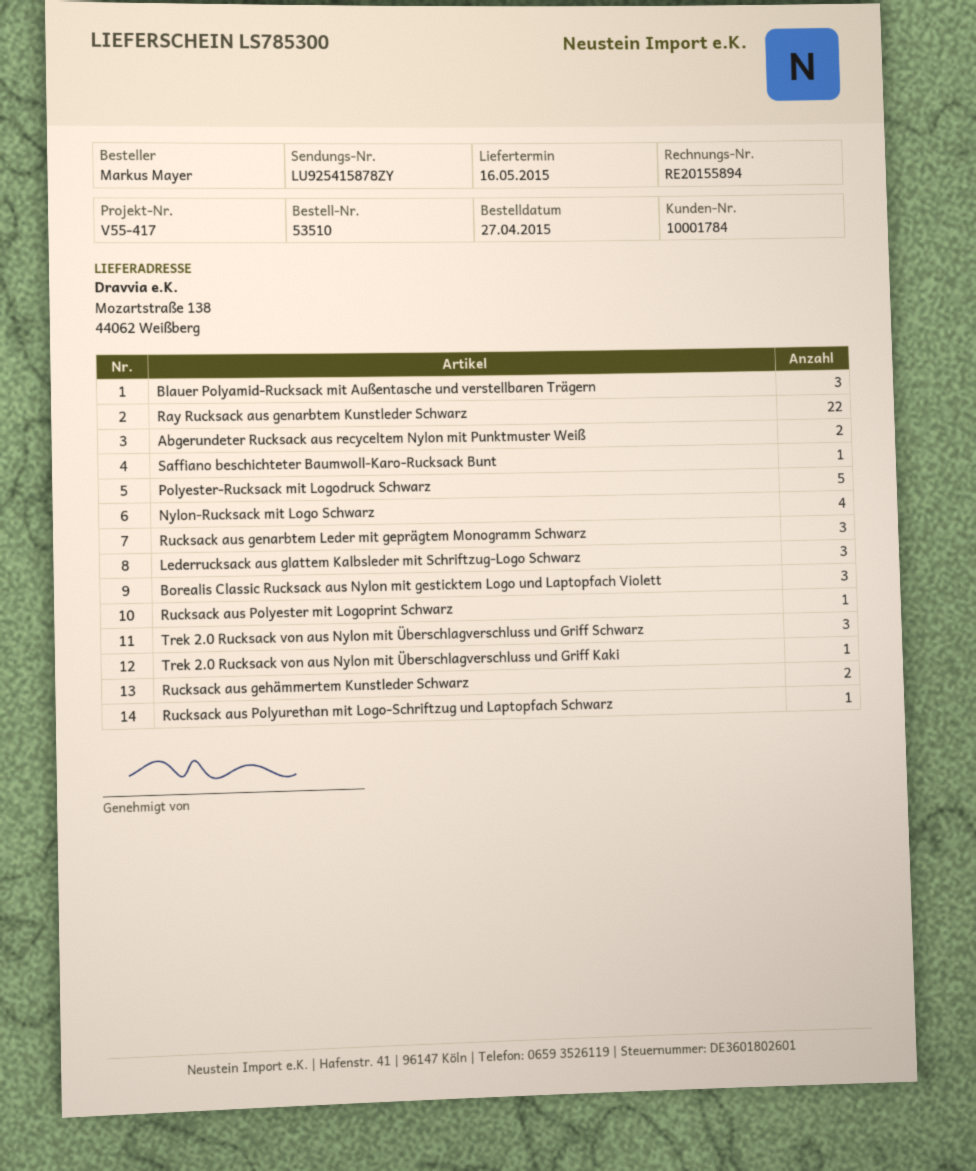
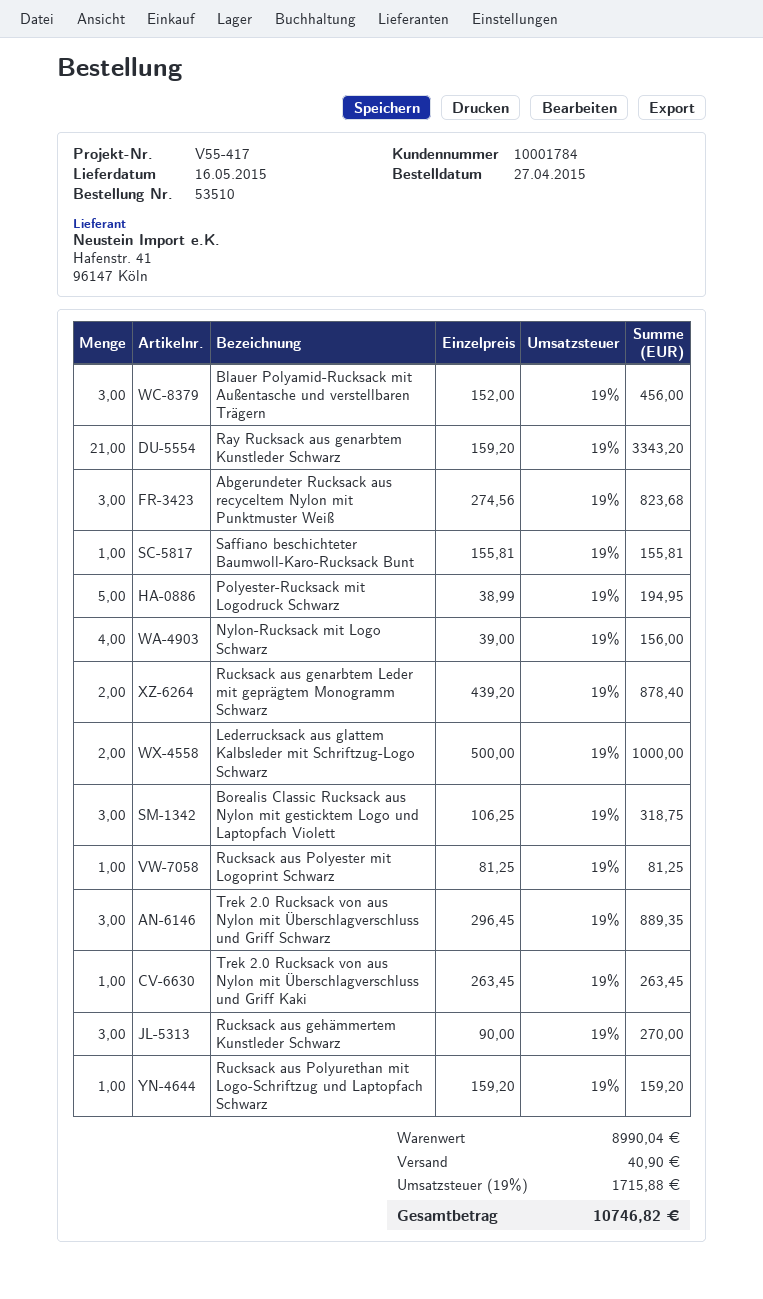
Ray Rucksack aus genarbtem Kunstleder Schwarz: 22 -> 21
Abgerundeter Rucksack aus recyceltem Nylon mit Punktmuster Weiß: 2 -> 3
Rucksack aus genarbtem Leder mit geprägtem Monogramm Schwarz: 3 -> 2
Lederrucksack aus glattem Kalbsleder mit Schriftzug-Logo Schwarz: 3 -> 2
Rucksack aus gehämmertem Kunstleder Schwarz: 2 -> 3

